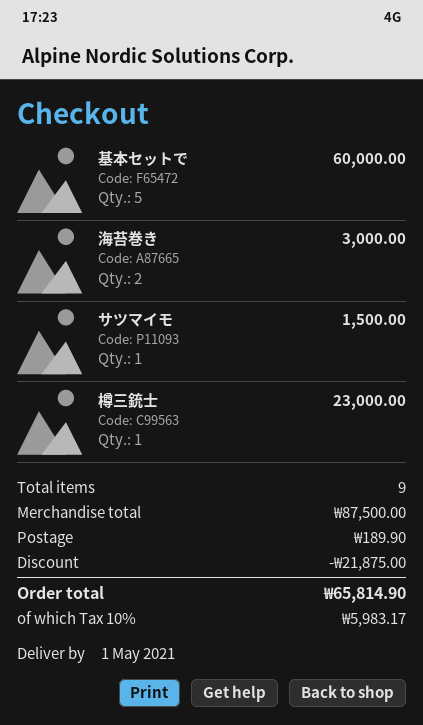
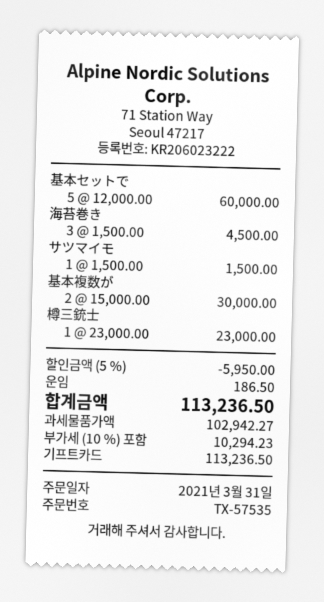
海苔巻き: 2 for 3000.00 -> 3 for 4500.00
基本複数が: none -> 2 for 30000.00
discount: 21875.00 -> 5950.00
shipping: 189.90 -> 186.50
tax: 10% = 5983.17 -> 10% = 10294.23
total: 65814.90 -> 113236.50

